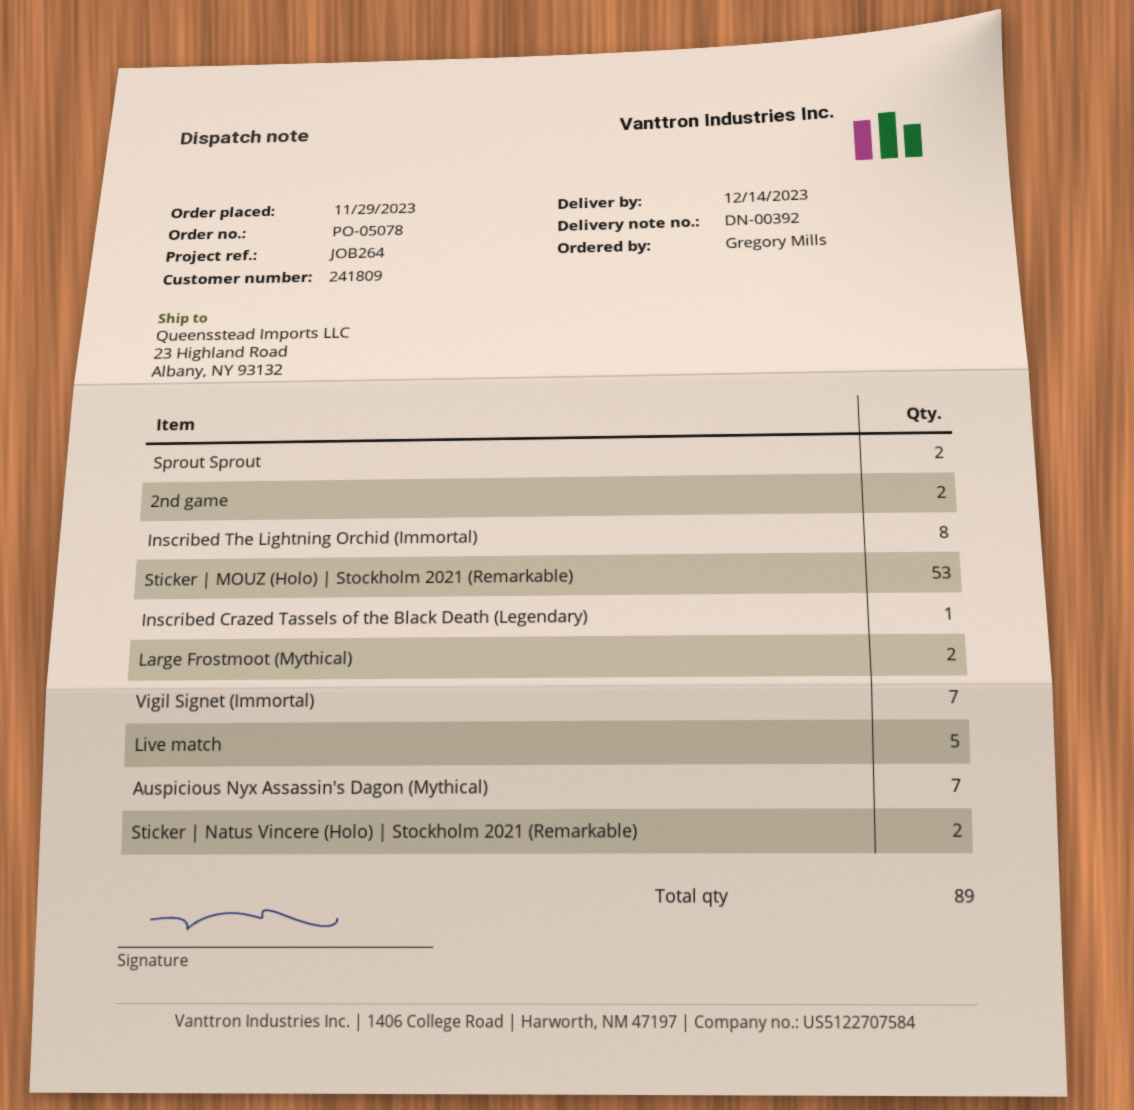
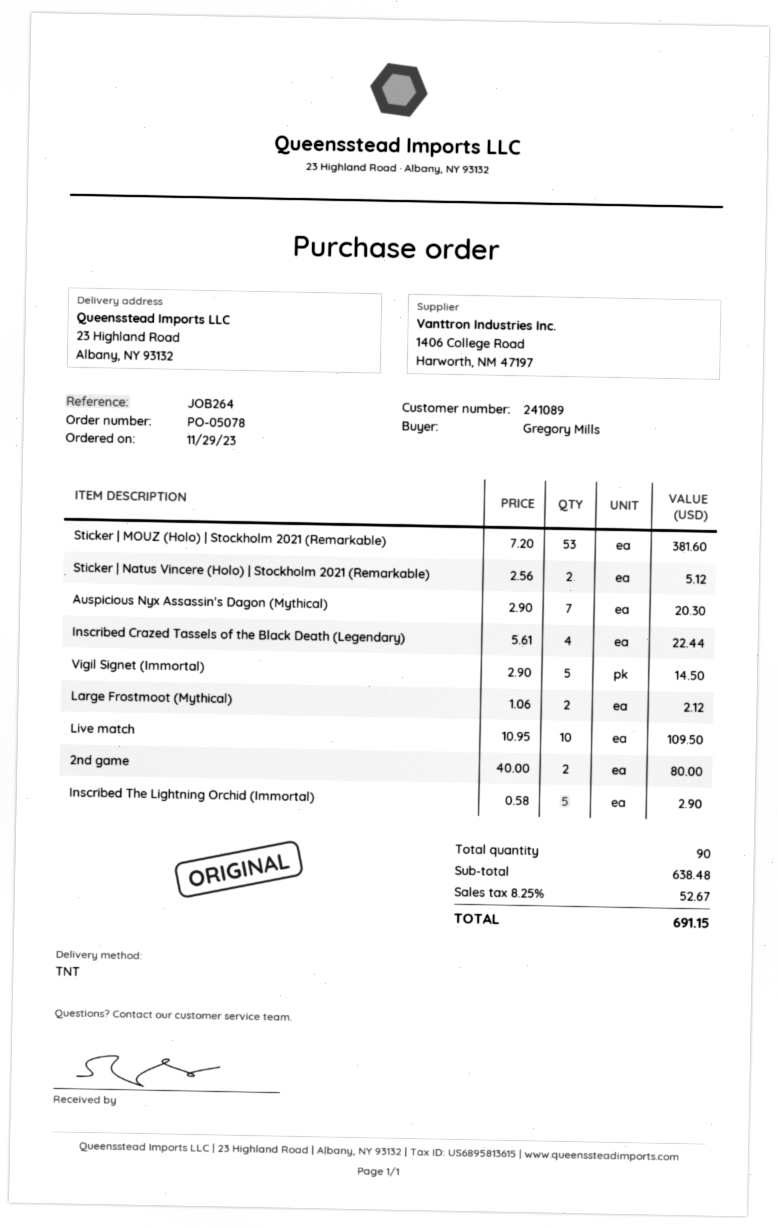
customer number: 241809 -> 241089
Sprout Sprout: 2 -> none
Inscribed The Lightning Orchid (Immortal): 8 -> 5
Inscribed Crazed Tassels of the Black Death (Legendary): 1 -> 4
Vigil Signet (Immortal): 7 -> 5
Live match: 5 -> 10
total quantity: 89 -> 90

